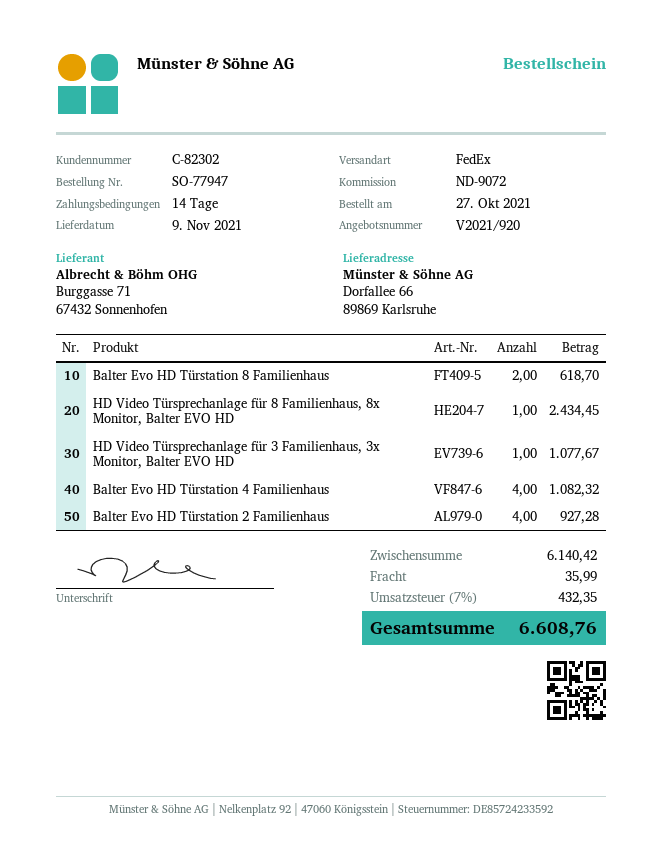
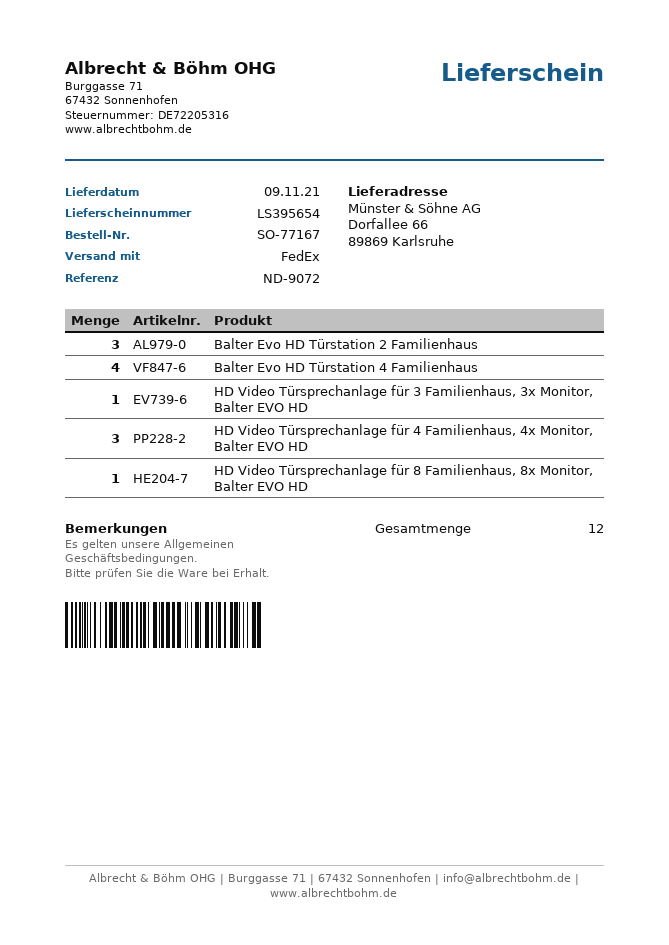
order number: SO-77947 -> SO-77167
Balter Evo HD Türstation 8 Familienhaus: 2 -> none
Balter Evo HD Türstation 2 Familienhaus: 4 -> 3
HD Video Türsprechanlage für 4 Familienhaus, 4x Monitor, Balter EVO HD: none -> 3

